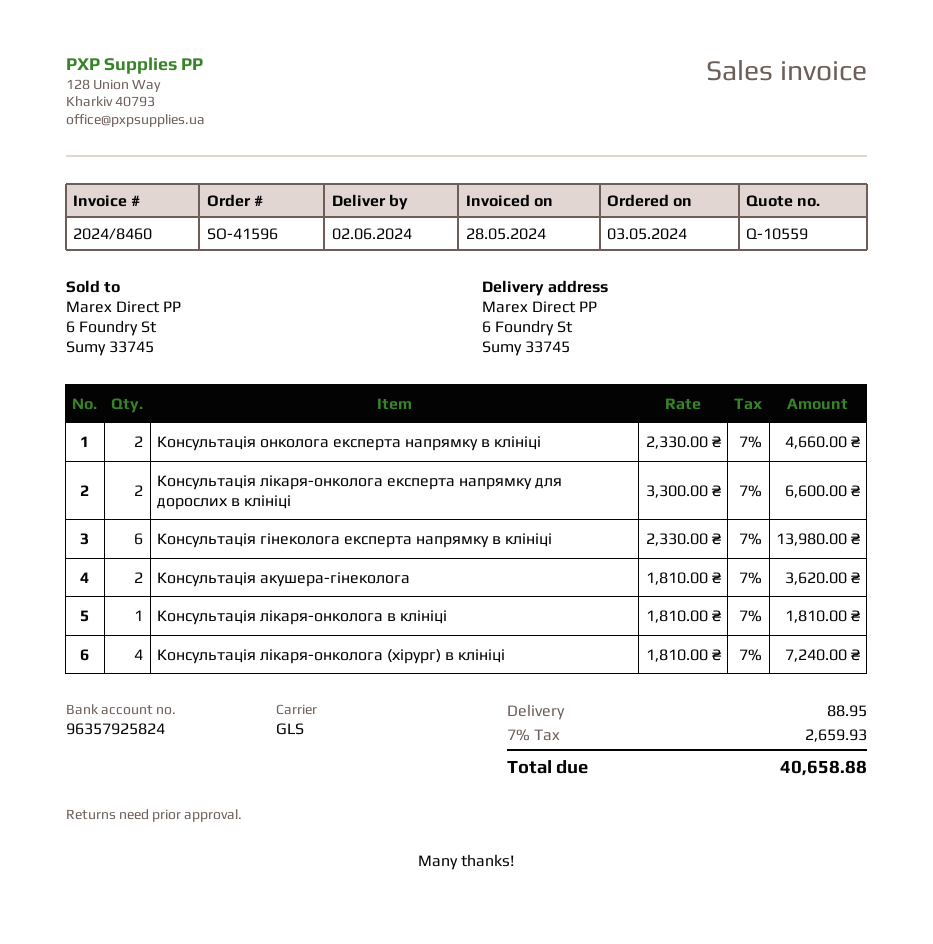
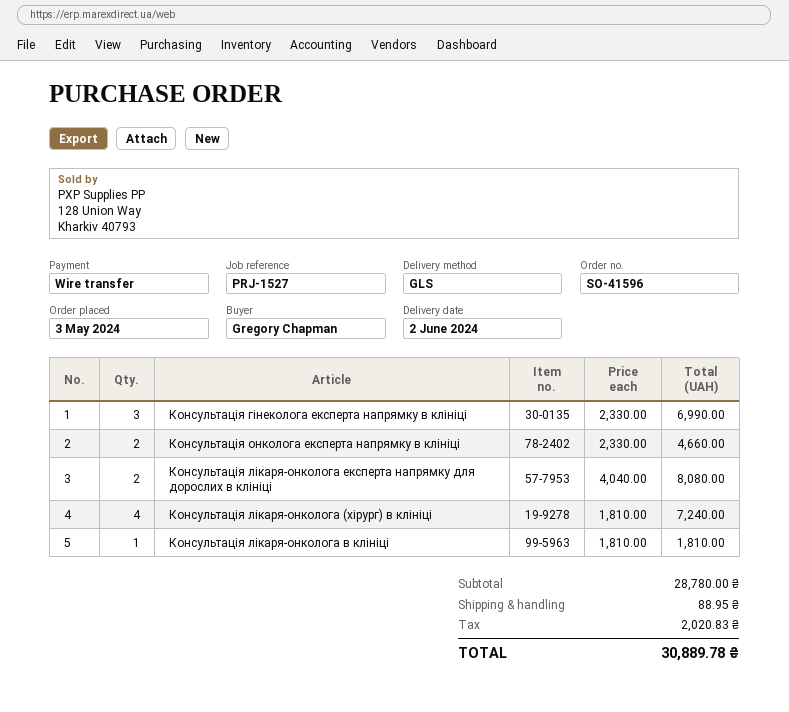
Консультація лікаря-онколога експерта напрямку для дорослих в клініці: 2 x 3300.00 = 6600.00 -> 2 x 4040.00 = 8080.00
Консультація гінеколога експерта напрямку в клініці: 6 x 2330.00 = 13980.00 -> 3 x 2330.00 = 6990.00
Консультація акушера-гінеколога: 2 x 1810.00 = 3620.00 -> none
tax: 2659.93 -> 2020.83
total: 40658.88 -> 30889.78

